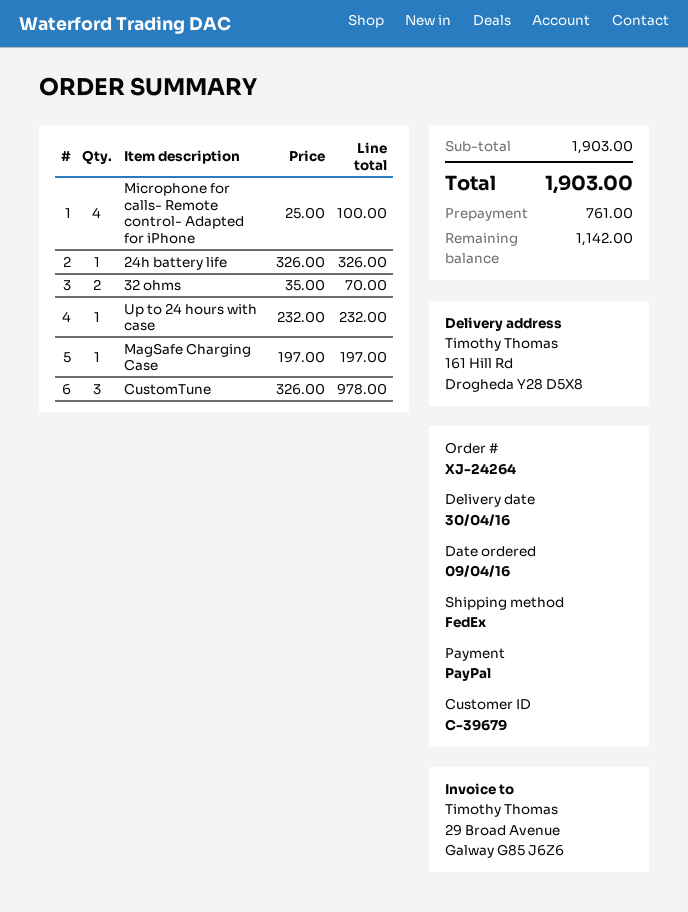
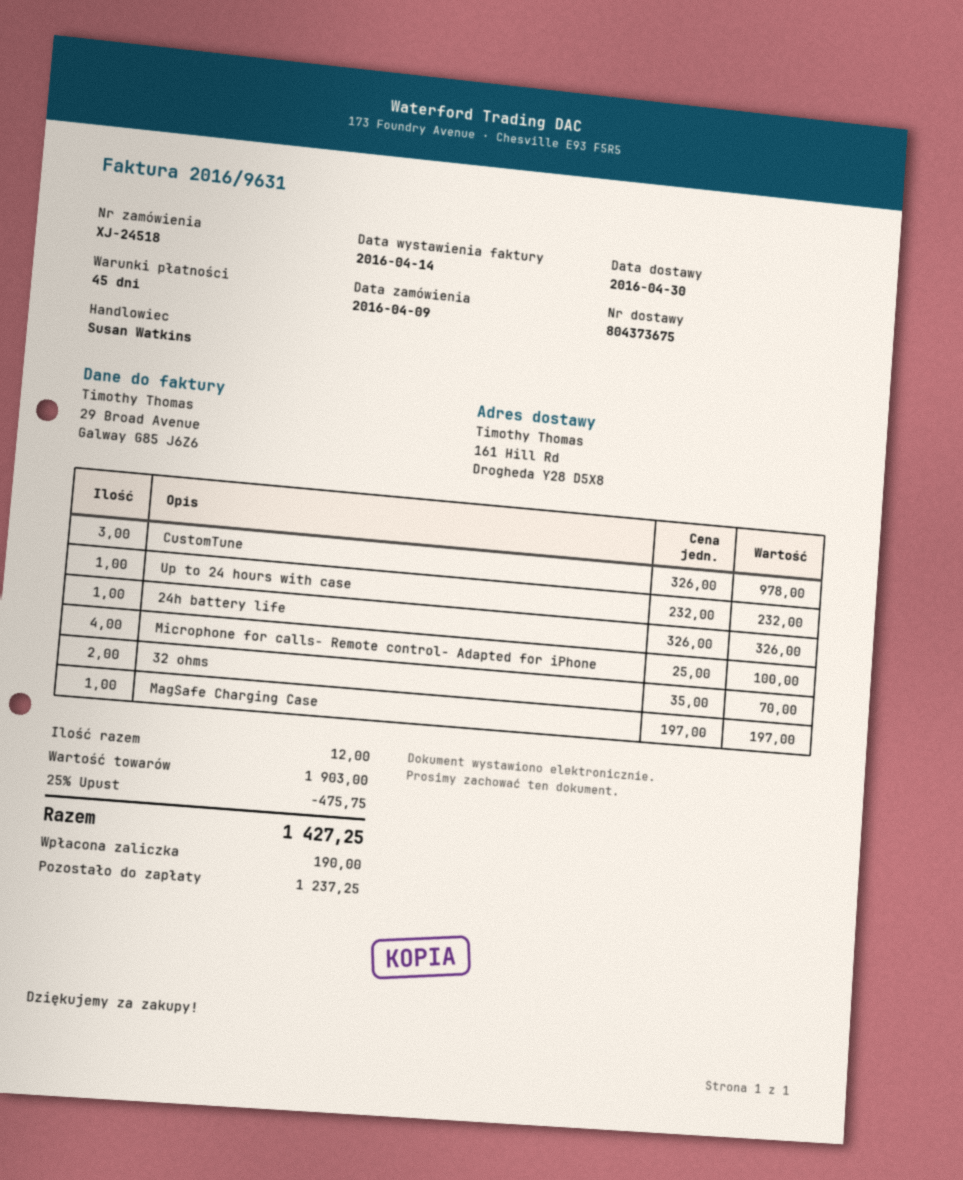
order number: XJ-24264 -> XJ-24518
discount: none -> 25% = 475.75
total: 1903.00 -> 1427.25
deposit: 761.00 -> 190.00
balance: 1142.00 -> 1237.25

